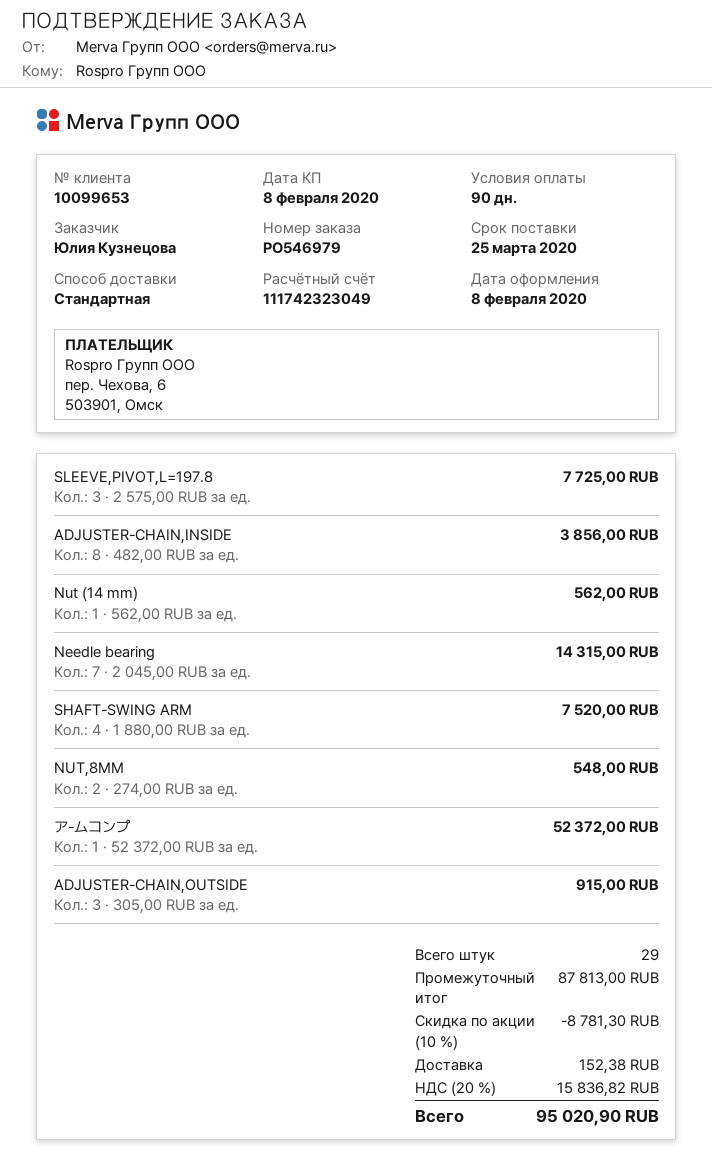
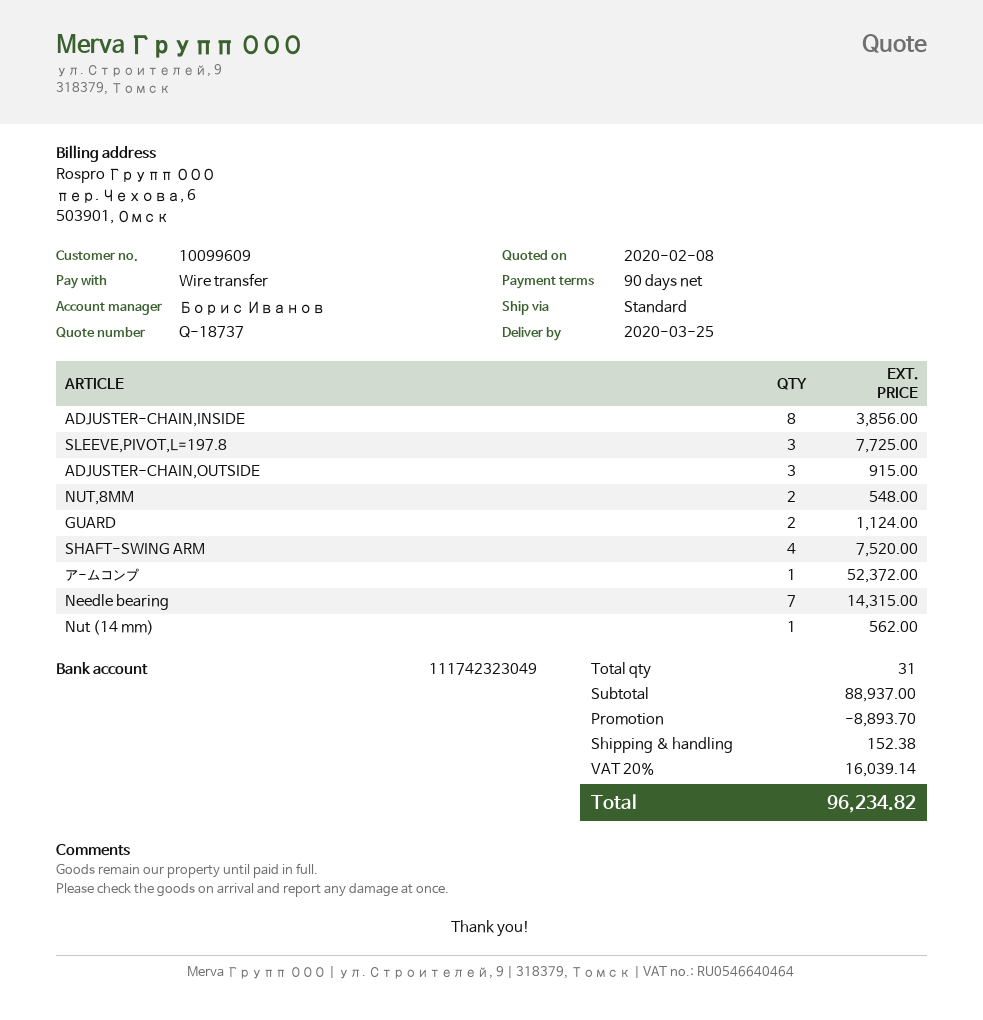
customer number: 10099653 -> 10099609
GUARD: none -> 2 for 1124.00
total quantity: 29 -> 31
subtotal: 87813.00 -> 88937.00
discount: 8781.30 -> 8893.70
tax: 20% = 15836.82 -> 20% = 16039.14
total: 95020.90 -> 96234.82

